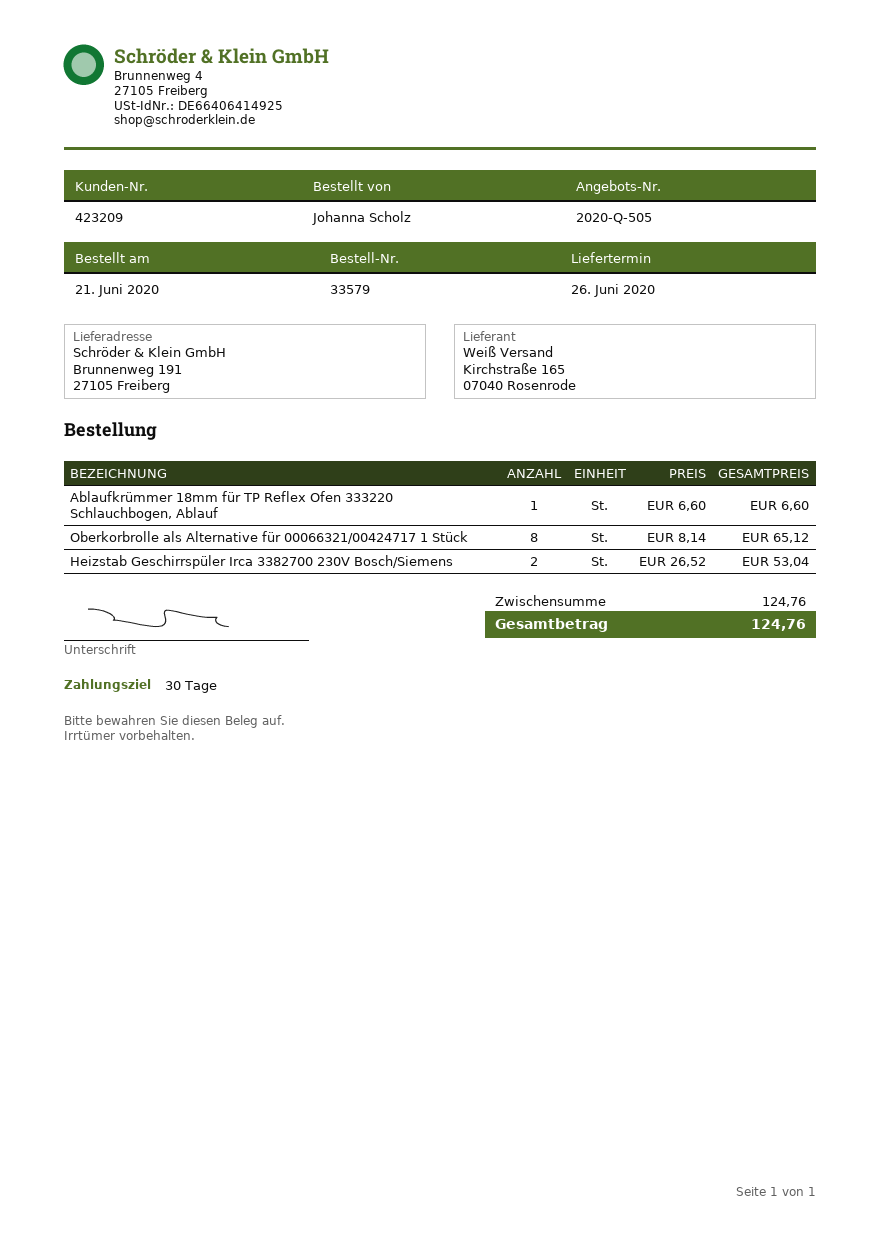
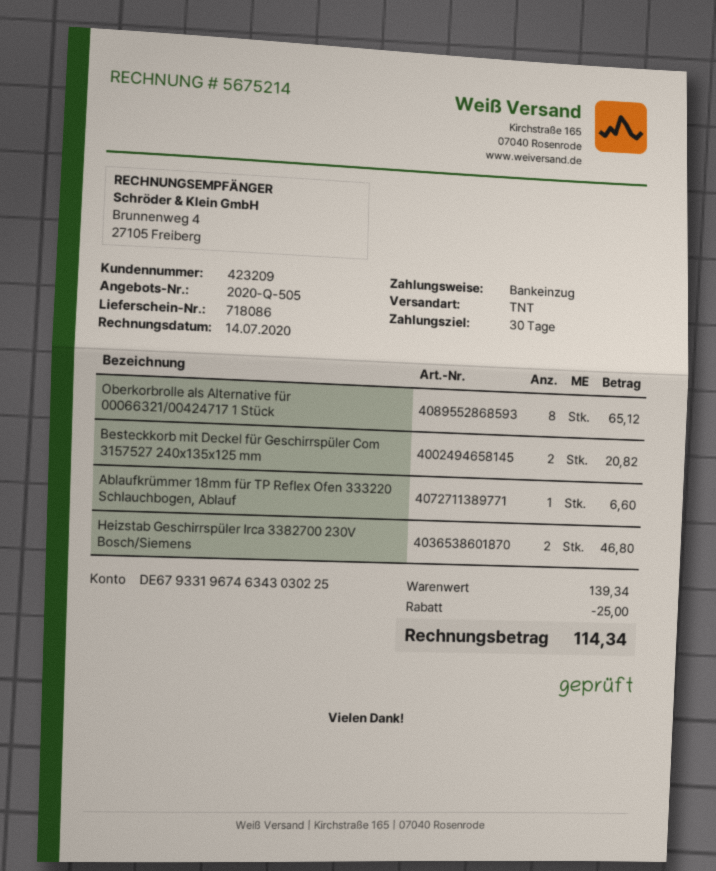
Heizstab Geschirrspüler Irca 3382700 230V Bosch/Siemens: 2 for 53.04 -> 2 for 46.80
Besteckkorb mit Deckel für Geschirrspüler Com 3157527 240x135x125 mm: none -> 2 for 20.82
subtotal: 124.76 -> 139.34
discount: none -> 25.00
total: 124.76 -> 114.34

